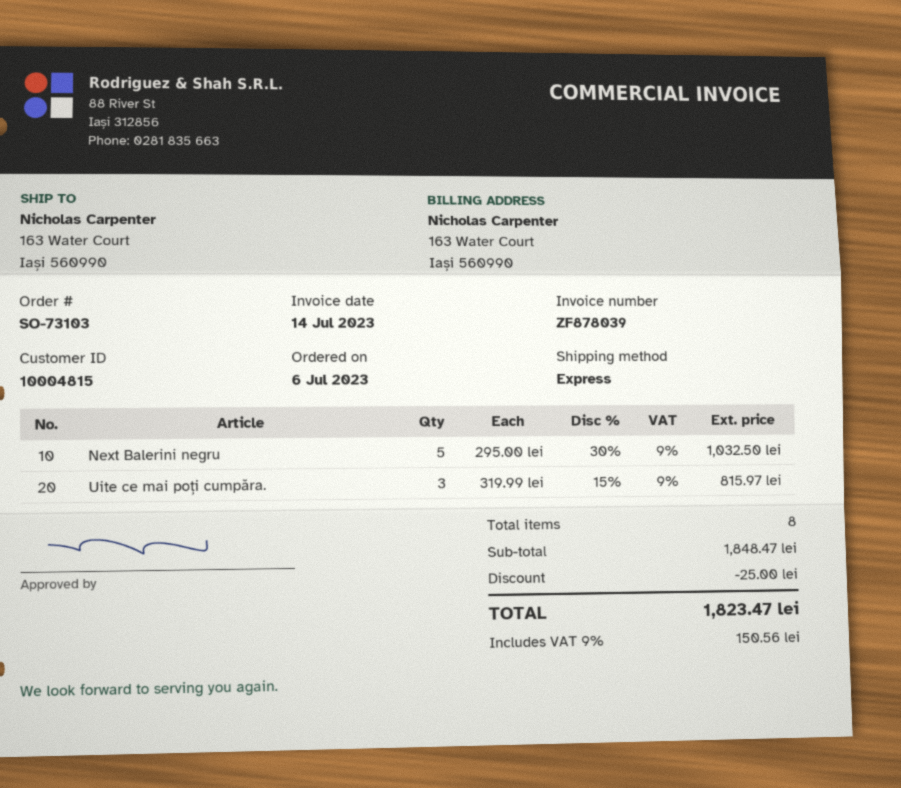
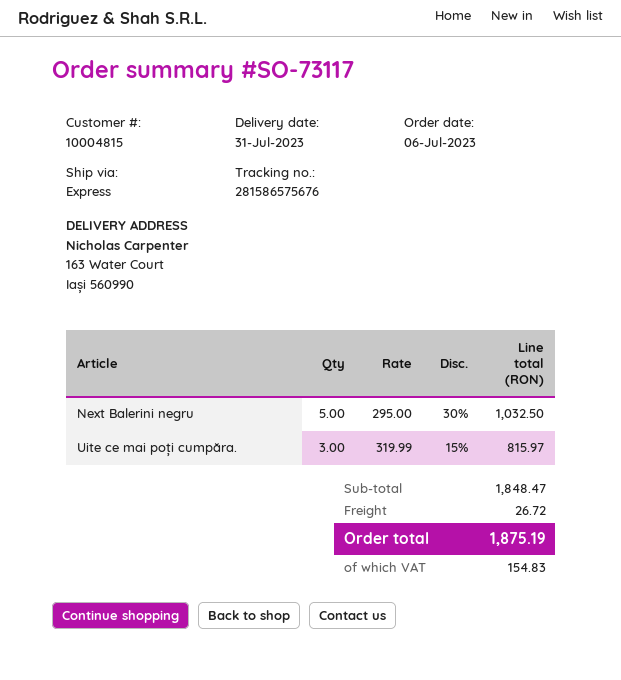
order number: SO-73103 -> SO-73117
discount: 25.00 -> none
shipping: none -> 26.72
tax: 150.56 -> 154.83
total: 1823.47 -> 1875.19

